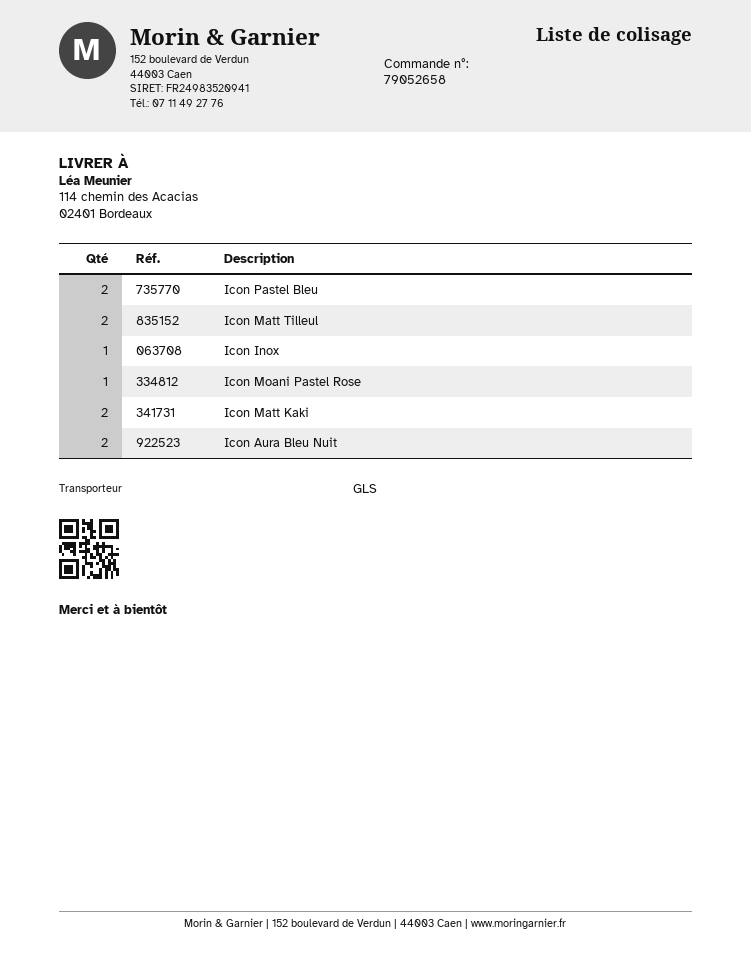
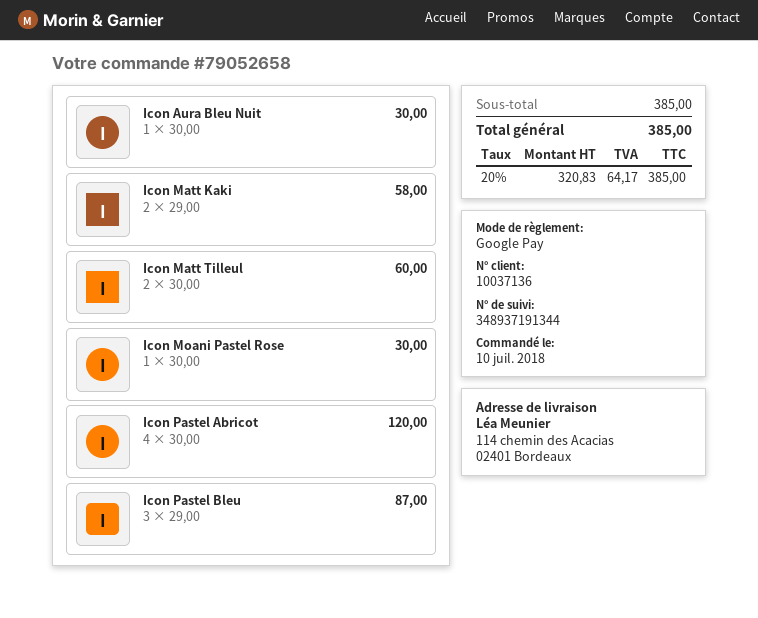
Icon Pastel Bleu: 2 -> 3
Icon Inox: 1 -> none
Icon Aura Bleu Nuit: 2 -> 1
Icon Pastel Abricot: none -> 4

